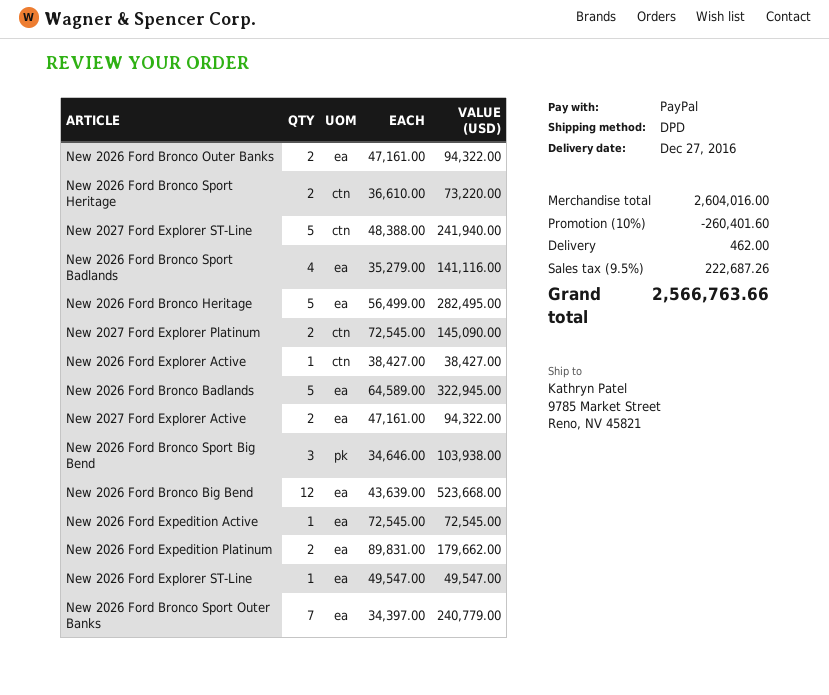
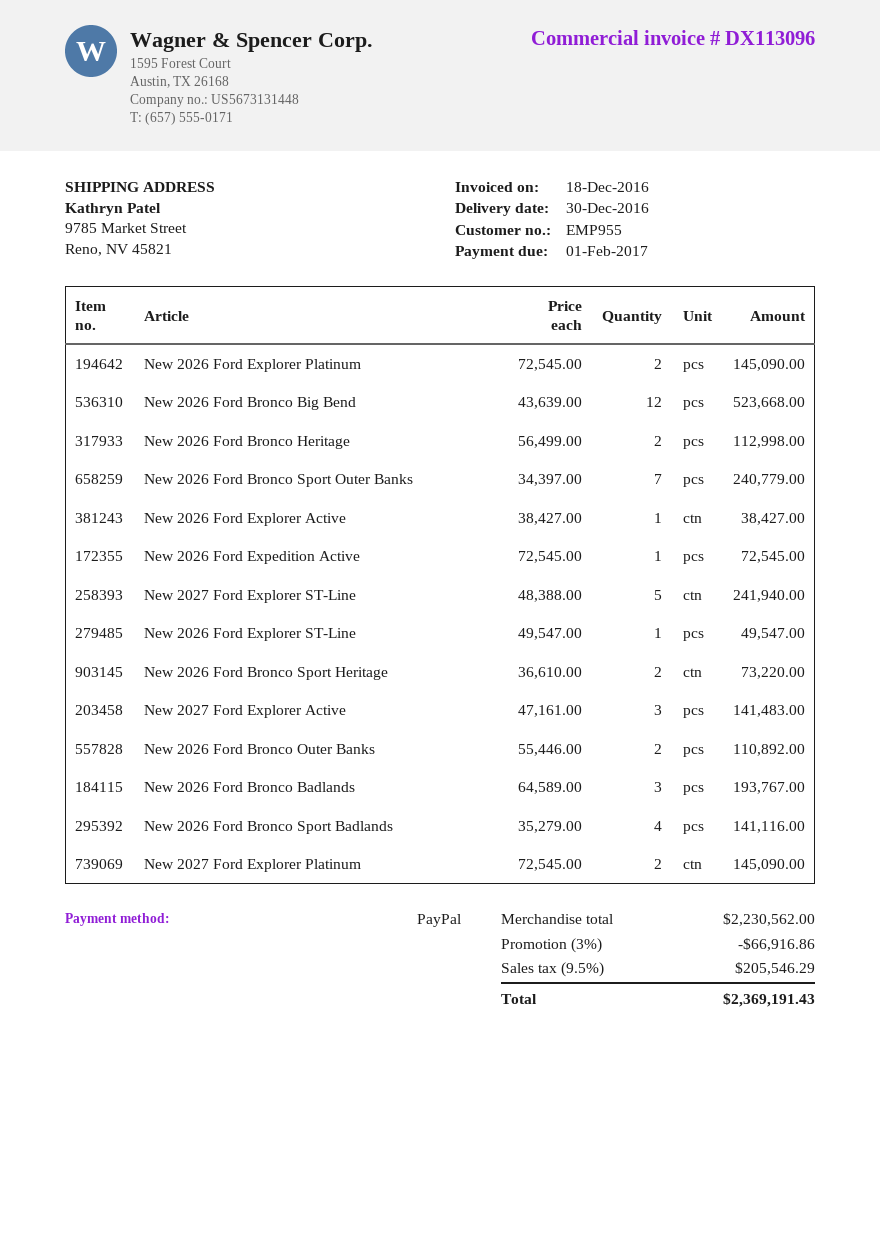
delivery date: 2016-12-27 -> 2016-12-30
New 2026 Ford Bronco Outer Banks: 2 x 47161.00 = 94322.00 -> 2 x 55446.00 = 110892.00
New 2026 Ford Bronco Heritage: 5 x 56499.00 = 282495.00 -> 2 x 56499.00 = 112998.00
New 2026 Ford Bronco Badlands: 5 x 64589.00 = 322945.00 -> 3 x 64589.00 = 193767.00
New 2027 Ford Explorer Active: 2 x 47161.00 = 94322.00 -> 3 x 47161.00 = 141483.00
New 2026 Ford Bronco Sport Big Bend: 3 x 34646.00 = 103938.00 -> none
New 2026 Ford Expedition Platinum: 2 x 89831.00 = 179662.00 -> none
New 2026 Ford Explorer Platinum: none -> 2 x 72545.00 = 145090.00
subtotal: 2604016.00 -> 2230562.00
discount: 10% = 260401.60 -> 3% = 66916.86
shipping: 462.00 -> none
tax: 9.5% = 222687.26 -> 9.5% = 205546.29
total: 2566763.66 -> 2369191.43

